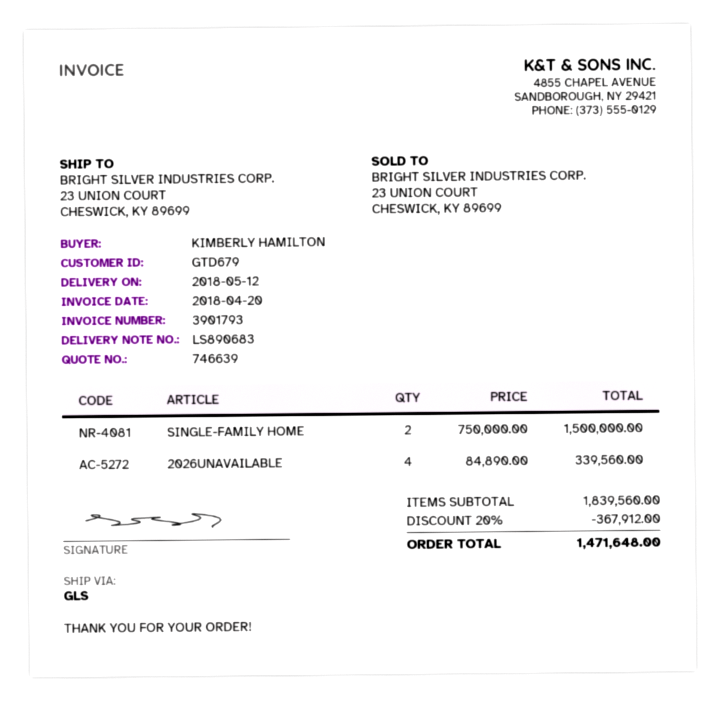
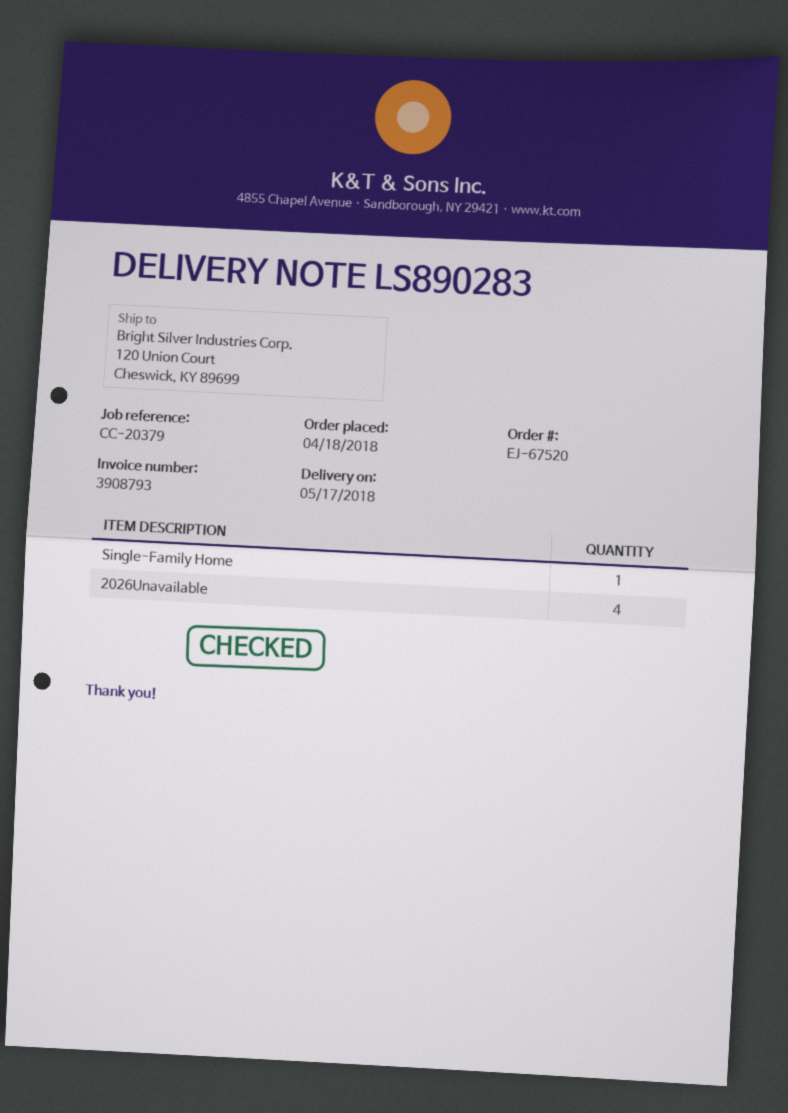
delivery note number: LS890683 -> LS890283
delivery date: 2018-05-12 -> 2018-05-17
invoice number: 3901793 -> 3908793
ship to: 23 UNION COURT, CHESWICK, KY 89699 -> 120 Union Court, Cheswick, KY 89699
SINGLE-FAMILY HOME: 2 -> 1

